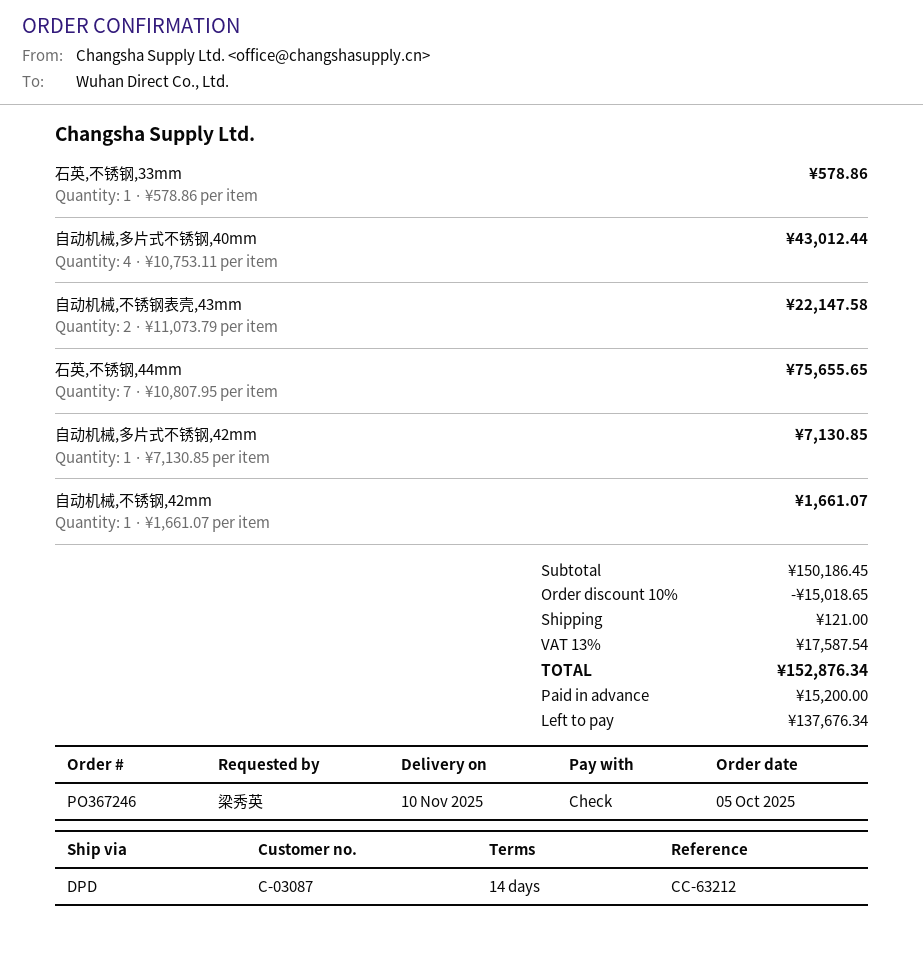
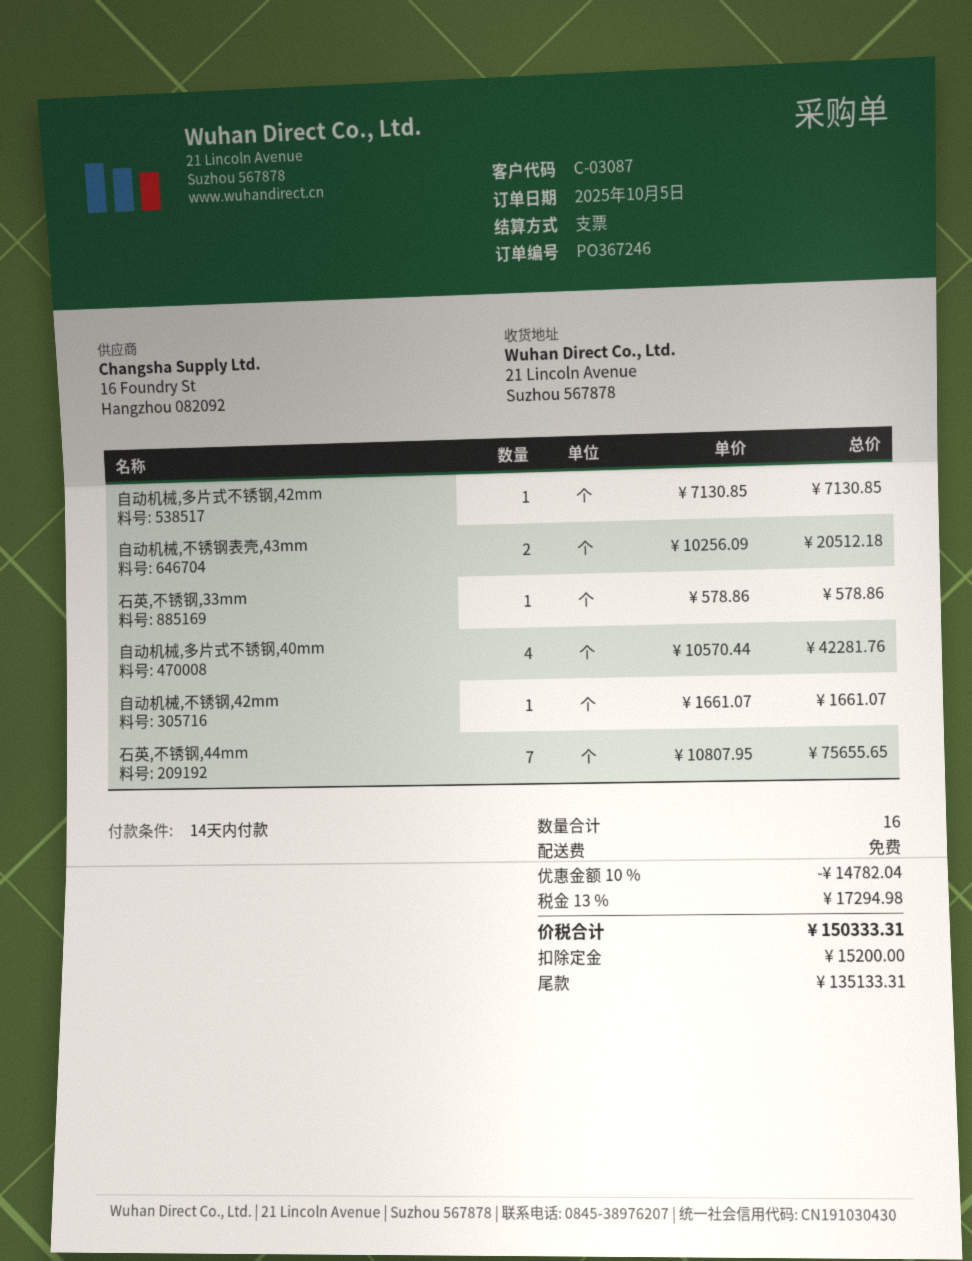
自动机械,多片式不锈钢,40mm: 4 x 10753.11 = 43012.44 -> 4 x 10570.44 = 42281.76
自动机械,不锈钢表壳,43mm: 2 x 11073.79 = 22147.58 -> 2 x 10256.09 = 20512.18
discount: 10% = 15018.65 -> 10% = 14782.04
shipping: 121.00 -> 0.00
tax: 13% = 17587.54 -> 13% = 17294.98
total: 152876.34 -> 150333.31
balance: 137676.34 -> 135133.31

